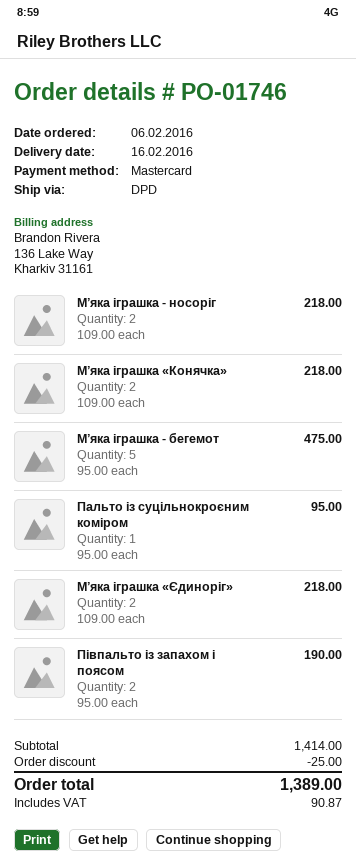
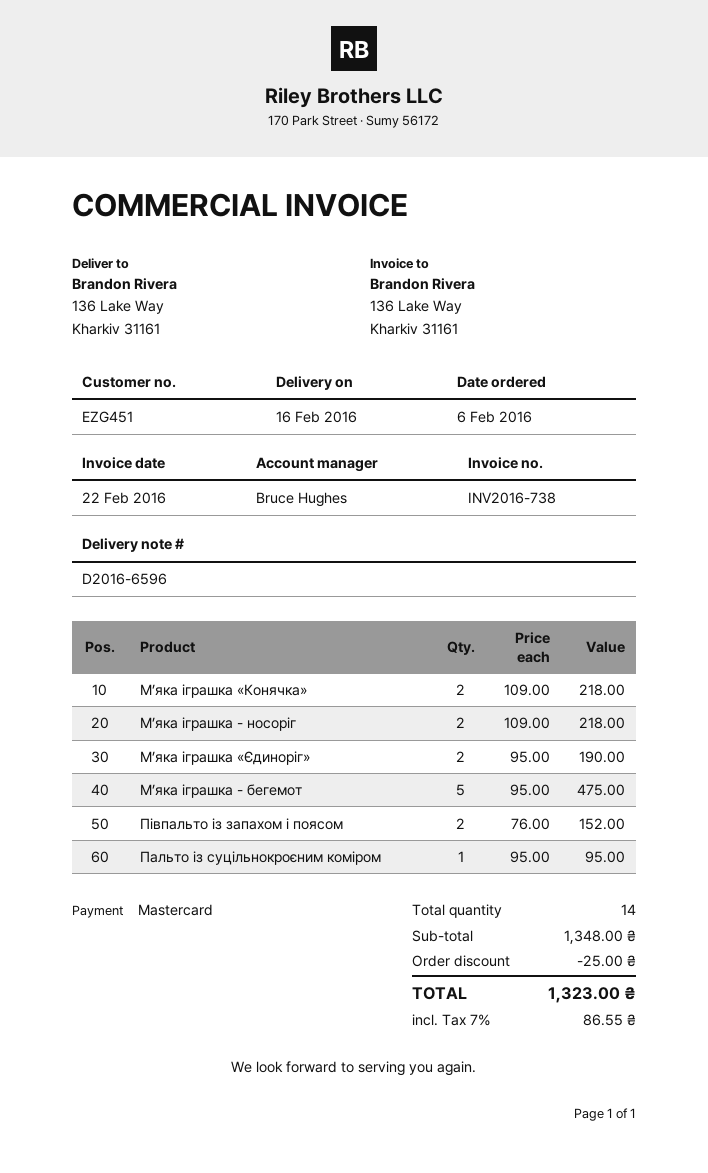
М’яка іграшка «Єдиноріг»: 2 x 109.00 = 218.00 -> 2 x 95.00 = 190.00
Півпальто із запахом і поясом: 2 x 95.00 = 190.00 -> 2 x 76.00 = 152.00
subtotal: 1414.00 -> 1348.00
tax: 90.87 -> 86.55
total: 1389.00 -> 1323.00

